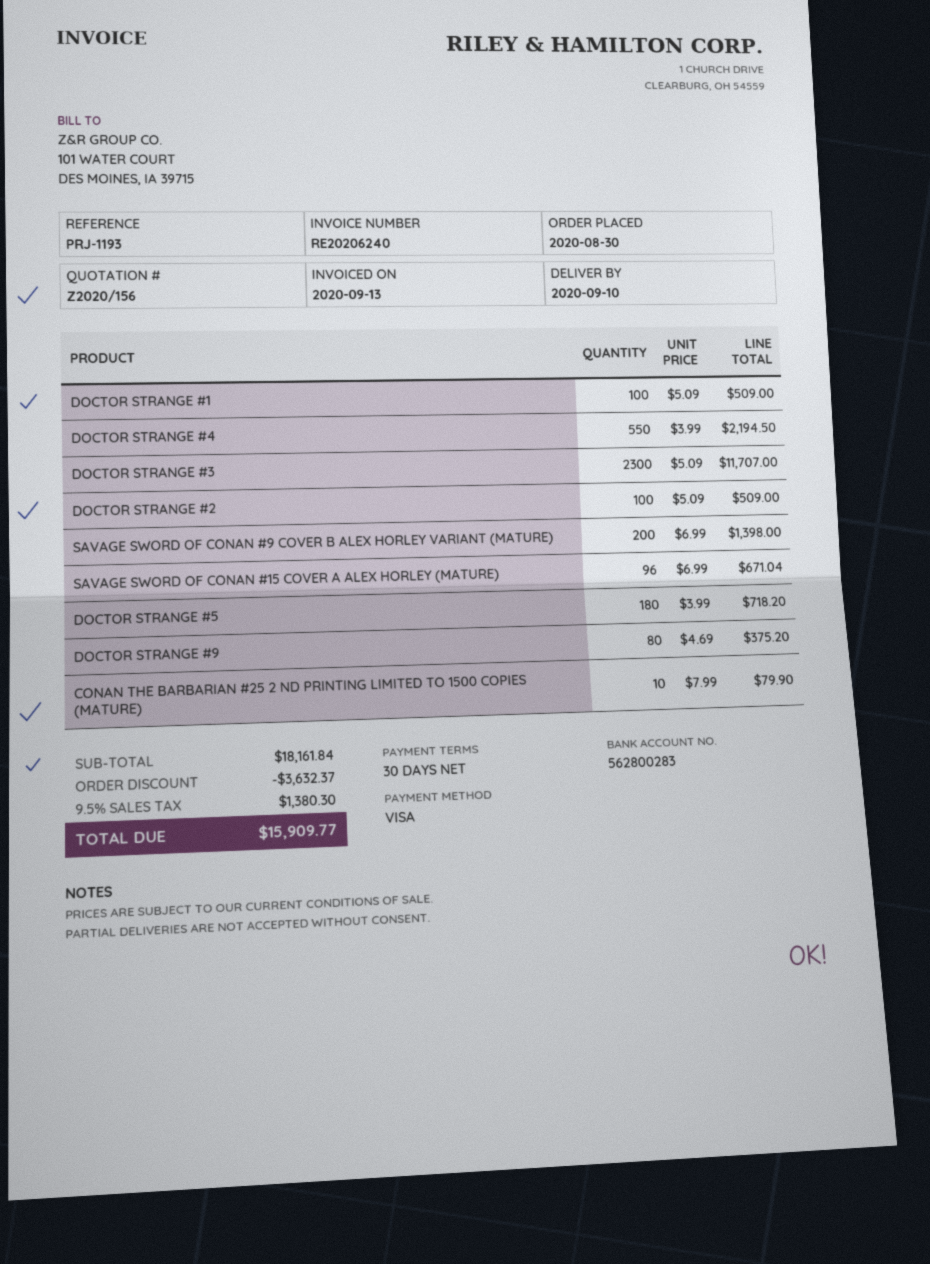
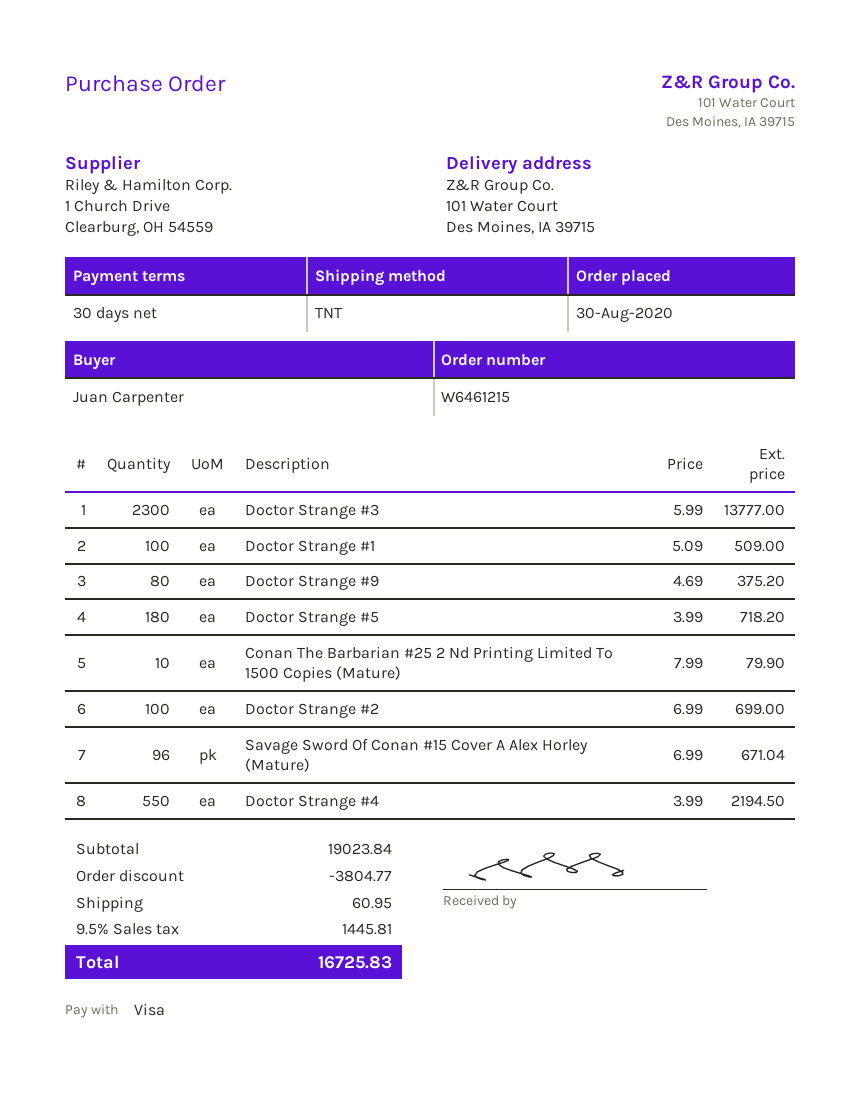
DOCTOR STRANGE #3: 2300 x 5.09 = 11707.00 -> 2300 x 5.99 = 13777.00
DOCTOR STRANGE #2: 100 x 5.09 = 509.00 -> 100 x 6.99 = 699.00
SAVAGE SWORD OF CONAN #9 COVER B ALEX HORLEY VARIANT (MATURE): 200 x 6.99 = 1398.00 -> none
subtotal: 18161.84 -> 19023.84
discount: 3632.37 -> 3804.77
shipping: none -> 60.95
tax: 9.5% = 1380.30 -> 9.5% = 1445.81
total: 15909.77 -> 16725.83

